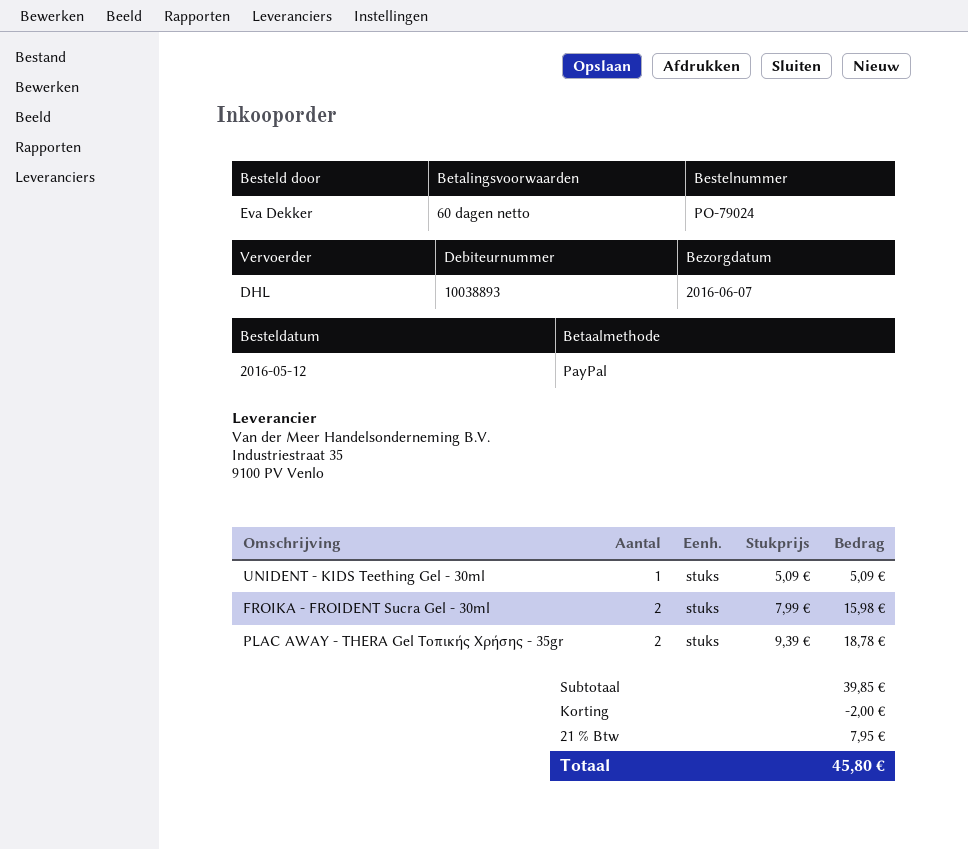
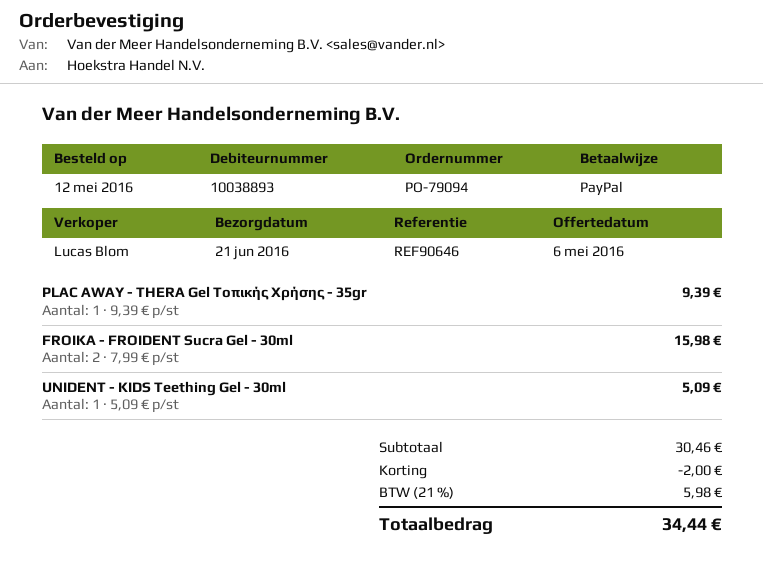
order number: PO-79024 -> PO-79094
delivery date: 2016-06-07 -> 2016-06-21
PLAC AWAY - THERA Gel Τοπικής Χρήσης - 35gr: 2 x 9.39 = 18.78 -> 1 x 9.39 = 9.39
subtotal: 39.85 -> 30.46
tax: 21% = 7.95 -> 21% = 5.98
total: 45.80 -> 34.44

